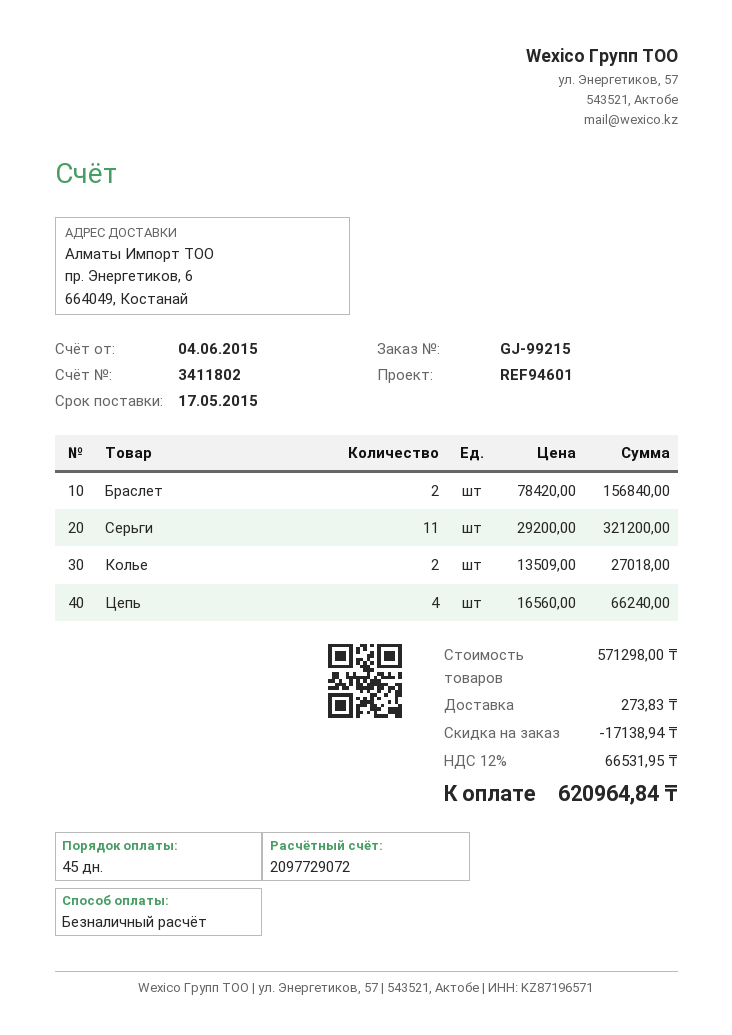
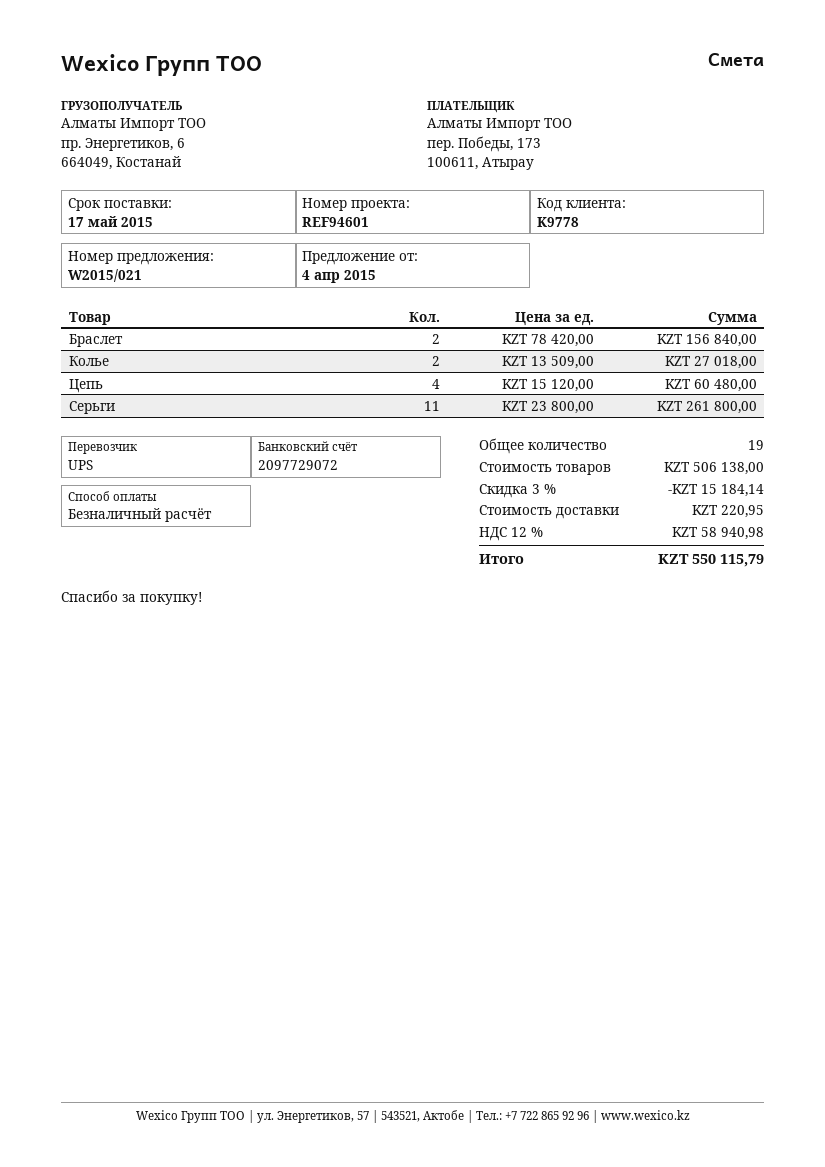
Серьги: 11 x 29200.00 = 321200.00 -> 11 x 23800.00 = 261800.00
Цепь: 4 x 16560.00 = 66240.00 -> 4 x 15120.00 = 60480.00
subtotal: 571298.00 -> 506138.00
discount: 17138.94 -> 15184.14
shipping: 273.83 -> 220.95
tax: 12% = 66531.95 -> 12% = 58940.98
total: 620964.84 -> 550115.79

